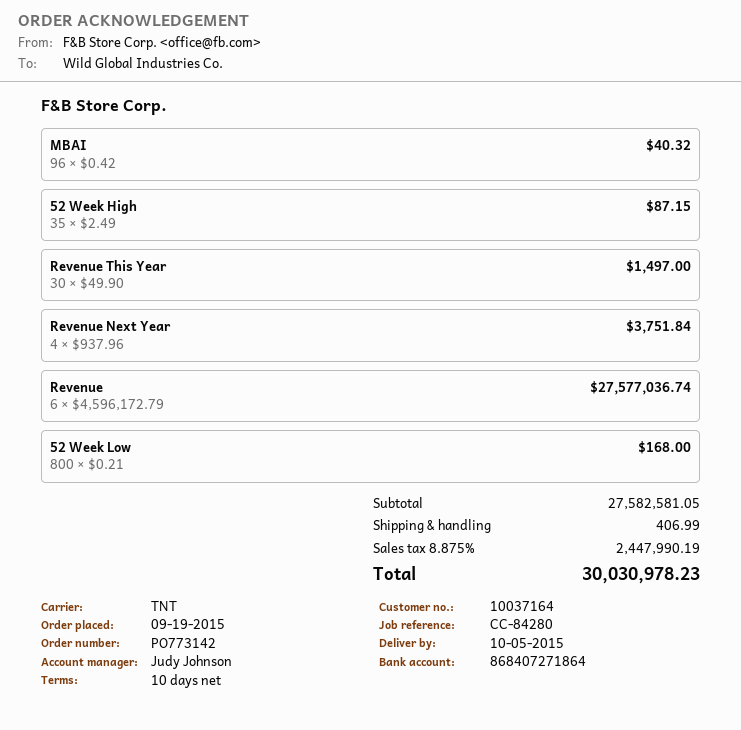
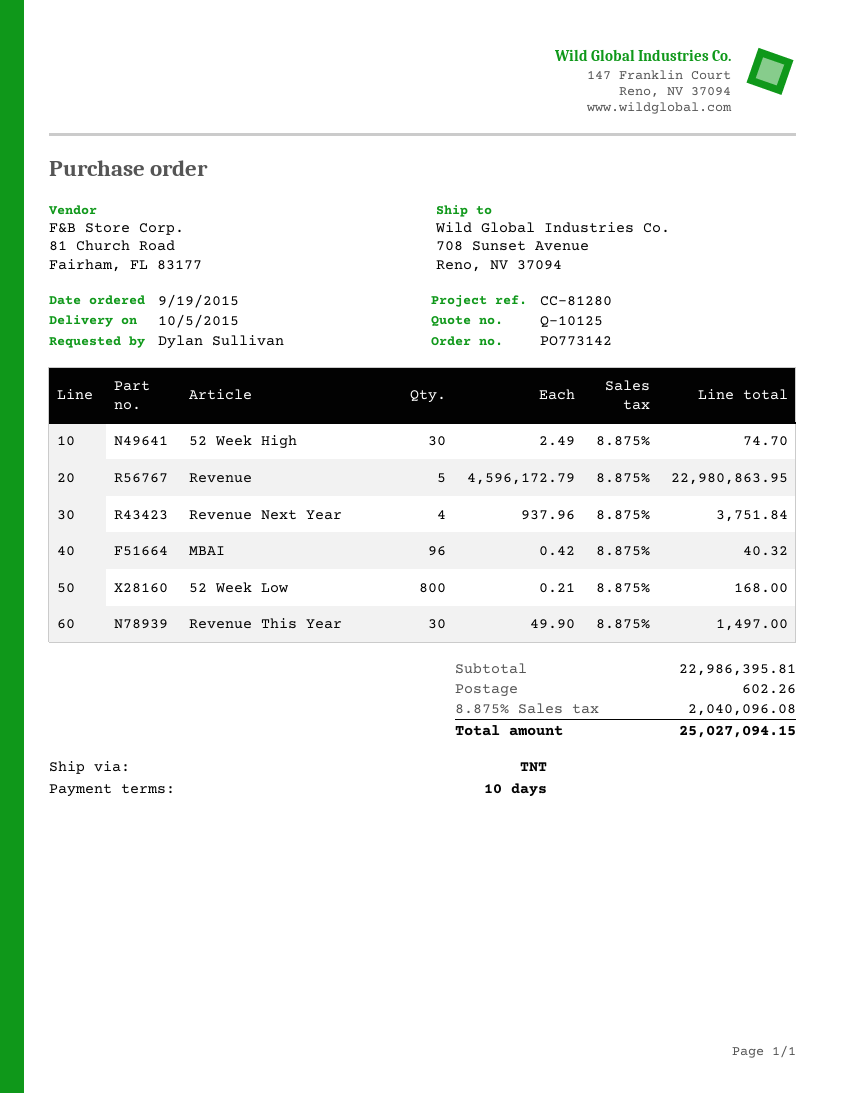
reference: CC-84280 -> CC-81280
52 Week High: 35 x 2.49 = 87.15 -> 30 x 2.49 = 74.70
Revenue: 6 x 4596172.79 = 27577036.74 -> 5 x 4596172.79 = 22980863.95
subtotal: 27582581.05 -> 22986395.81
shipping: 406.99 -> 602.26
tax: 8.875% = 2447990.19 -> 8.875% = 2040096.08
total: 30030978.23 -> 25027094.15

